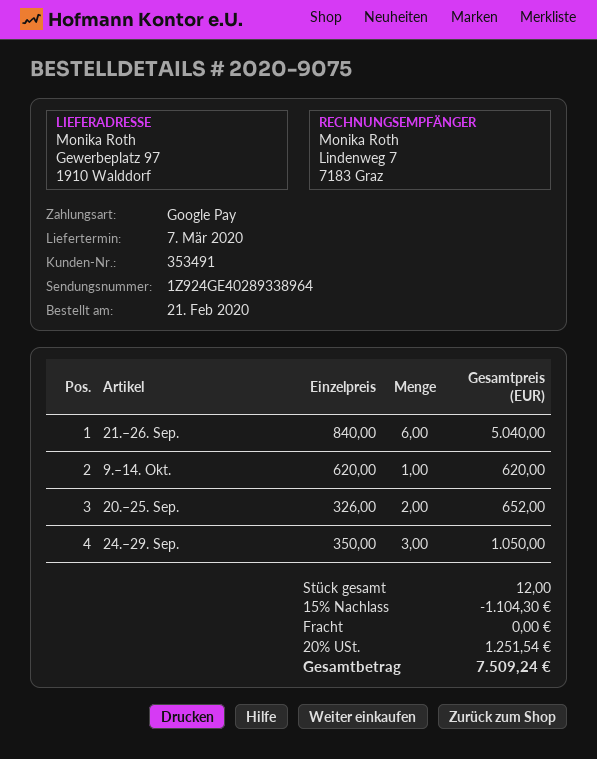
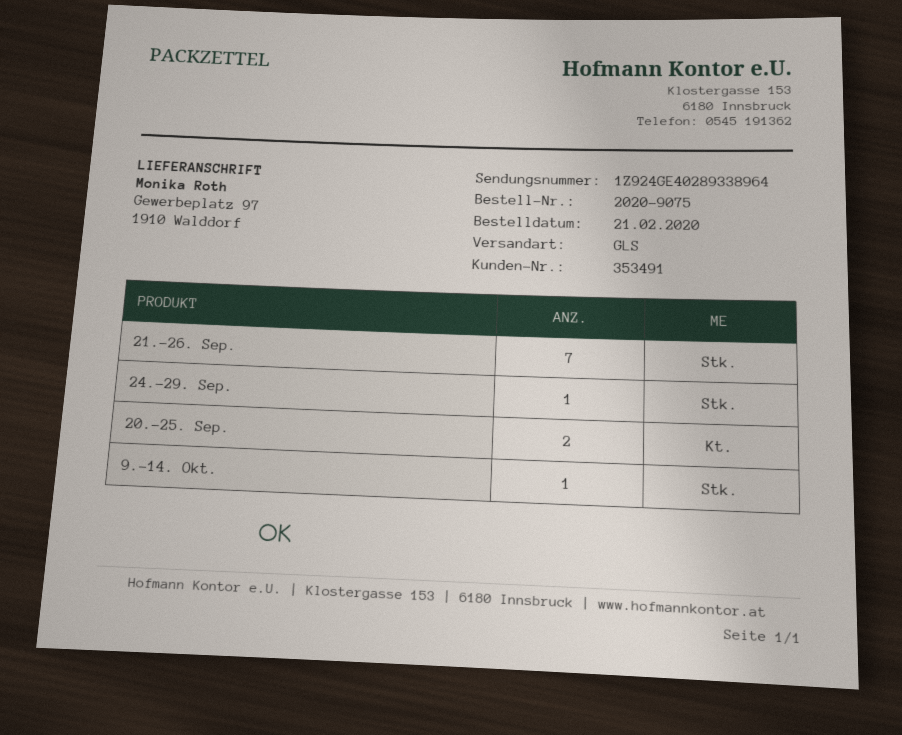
21.–26. Sep.: 6 -> 7
24.–29. Sep.: 3 -> 1

